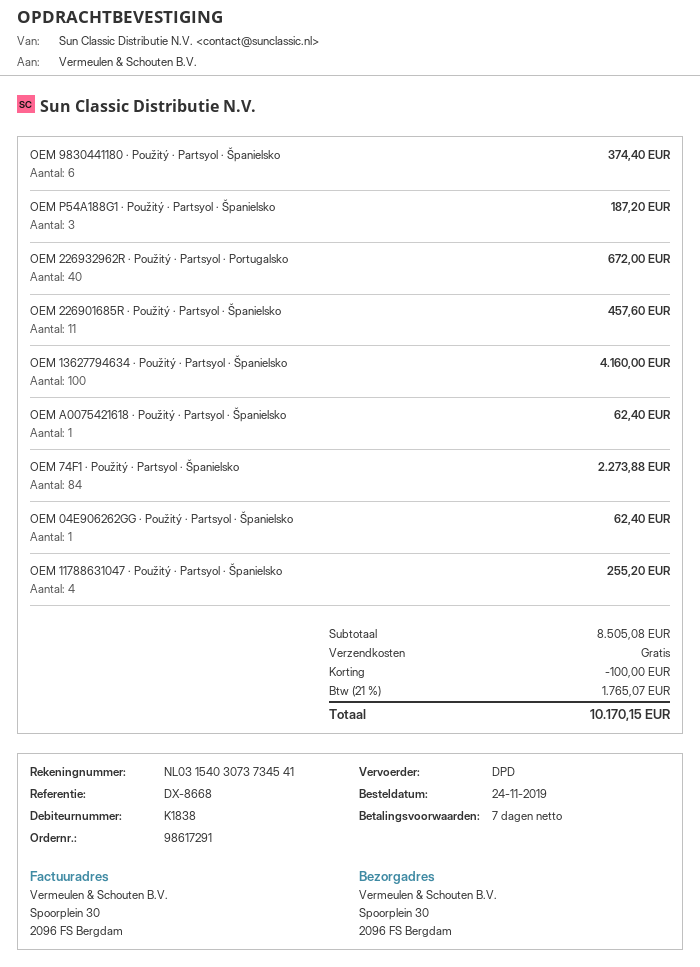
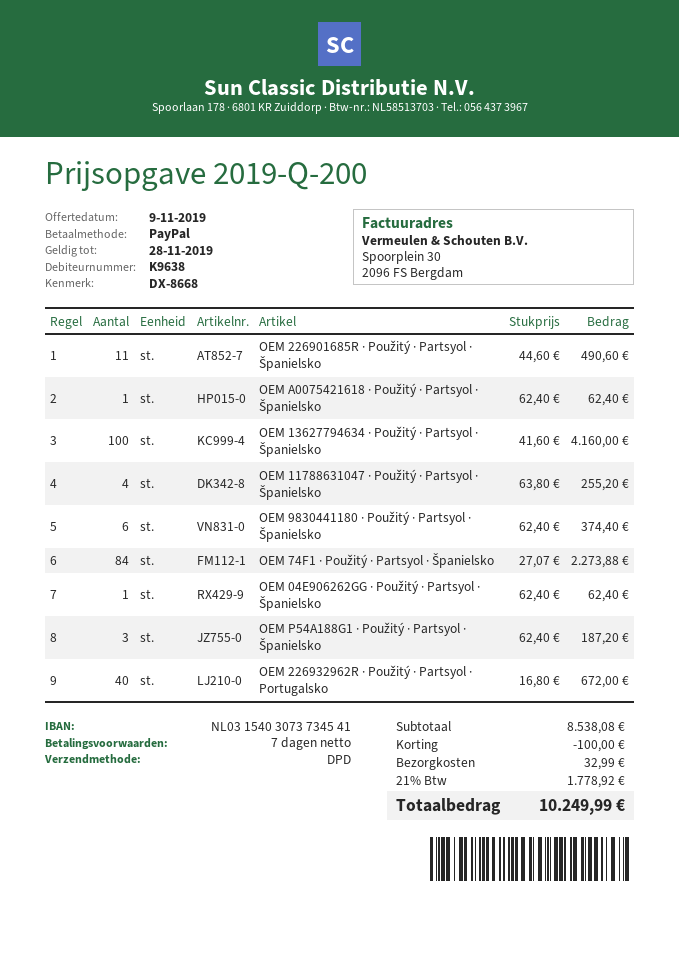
customer number: K1838 -> K9638
OEM 226901685R · Použitý · Partsyol · Španielsko: 11 for 457.60 -> 11 for 490.60
subtotal: 8505.08 -> 8538.08
shipping: 0.00 -> 32.99
tax: 21% = 1765.07 -> 21% = 1778.92
total: 10170.15 -> 10249.99

